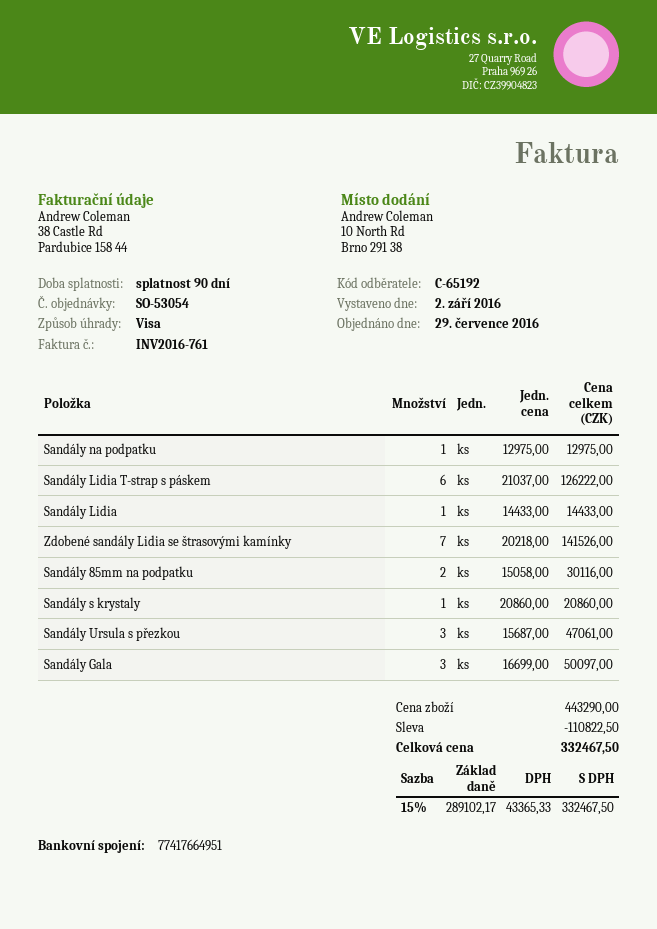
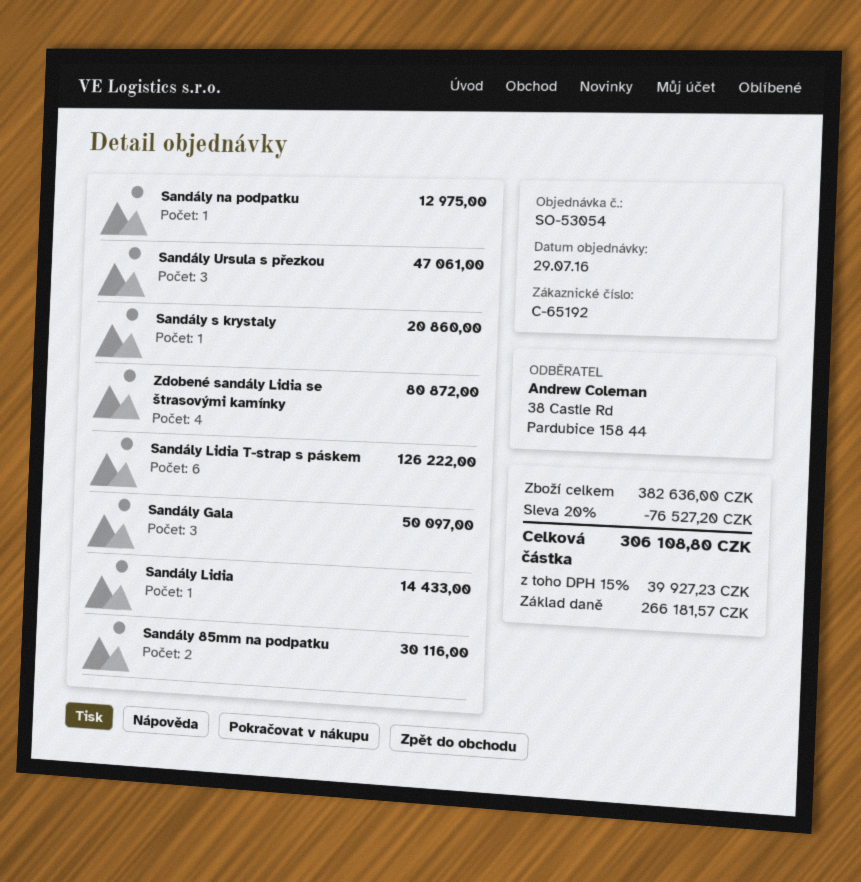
Zdobené sandály Lidia se štrasovými kamínky: 7 for 141526.00 -> 4 for 80872.00
subtotal: 443290.00 -> 382636.00
discount: 110822.50 -> 76527.20
net: 289102.17 -> 266181.57
tax: 15% = 43365.33 -> 15% = 39927.23
total: 332467.50 -> 306108.80

